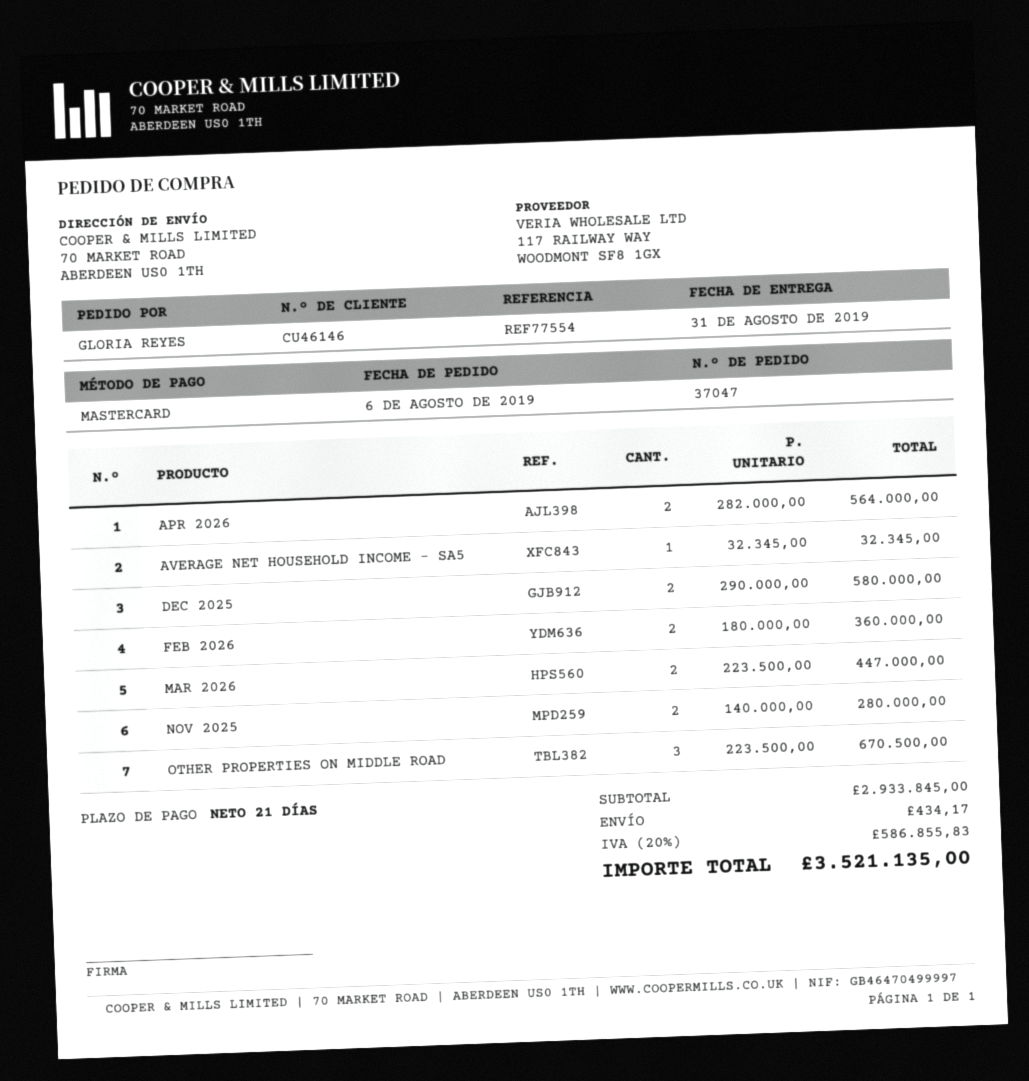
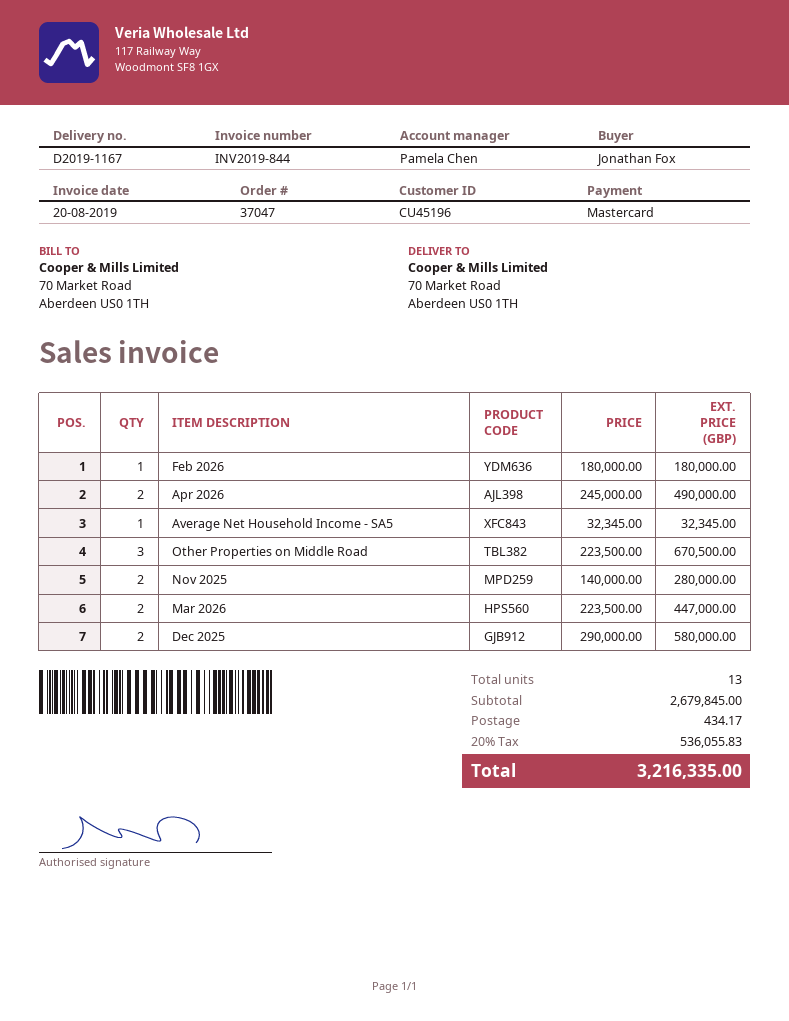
customer number: CU46146 -> CU45196
ordered by: GLORIA REYES -> Jonathan Fox
APR 2026: 2 x 282000.00 = 564000.00 -> 2 x 245000.00 = 490000.00
FEB 2026: 2 x 180000.00 = 360000.00 -> 1 x 180000.00 = 180000.00
subtotal: 2933845.00 -> 2679845.00
tax: 20% = 586855.83 -> 20% = 536055.83
total: 3521135.00 -> 3216335.00

